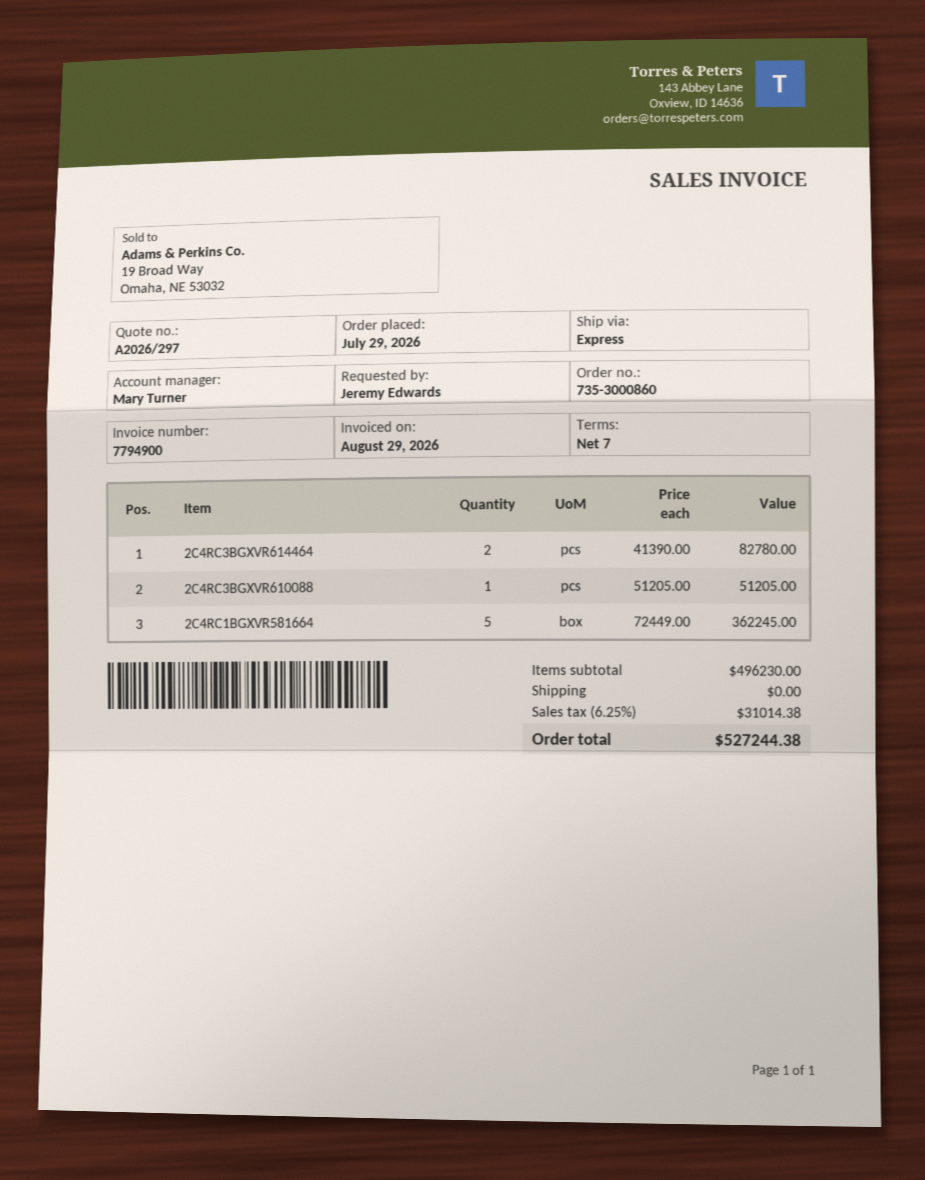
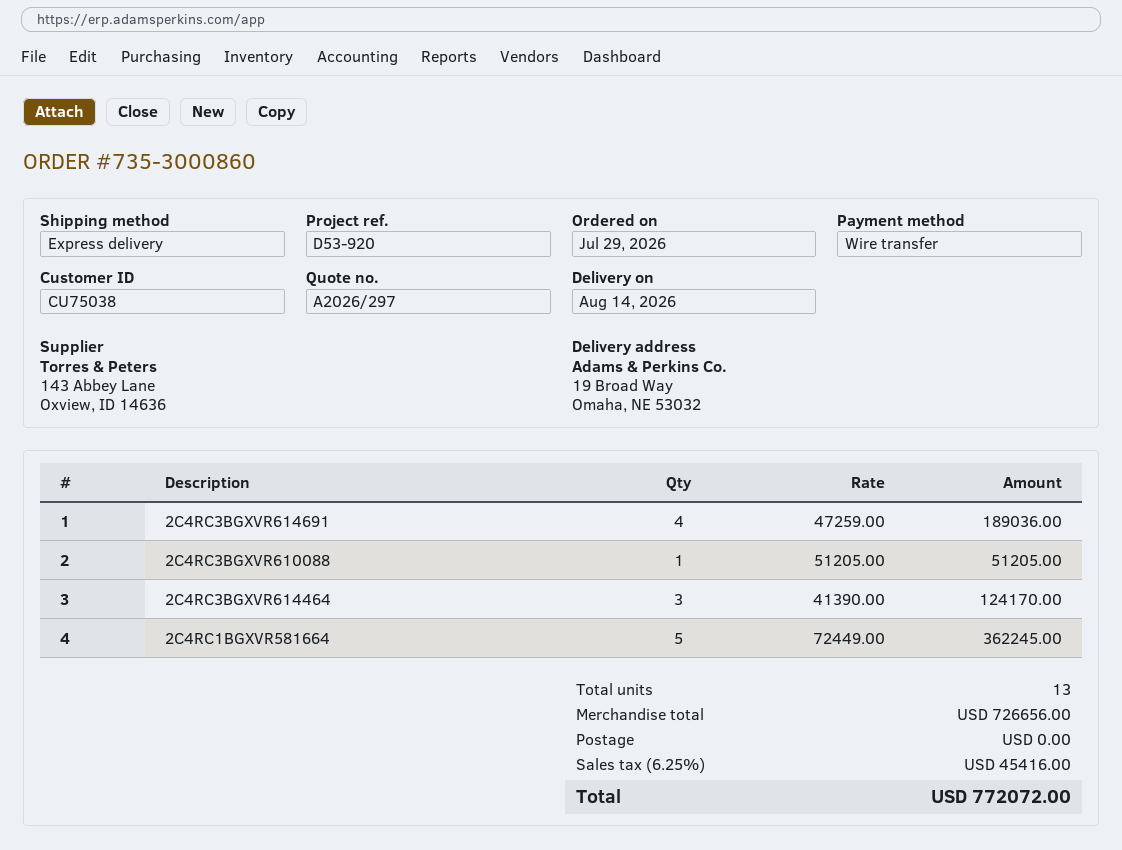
2C4RC3BGXVR614464: 2 x 41390.00 = 82780.00 -> 3 x 41390.00 = 124170.00
2C4RC3BGXVR614691: none -> 4 x 47259.00 = 189036.00
subtotal: 496230.00 -> 726656.00
tax: 6.25% = 31014.38 -> 6.25% = 45416.00
total: 527244.38 -> 772072.00

